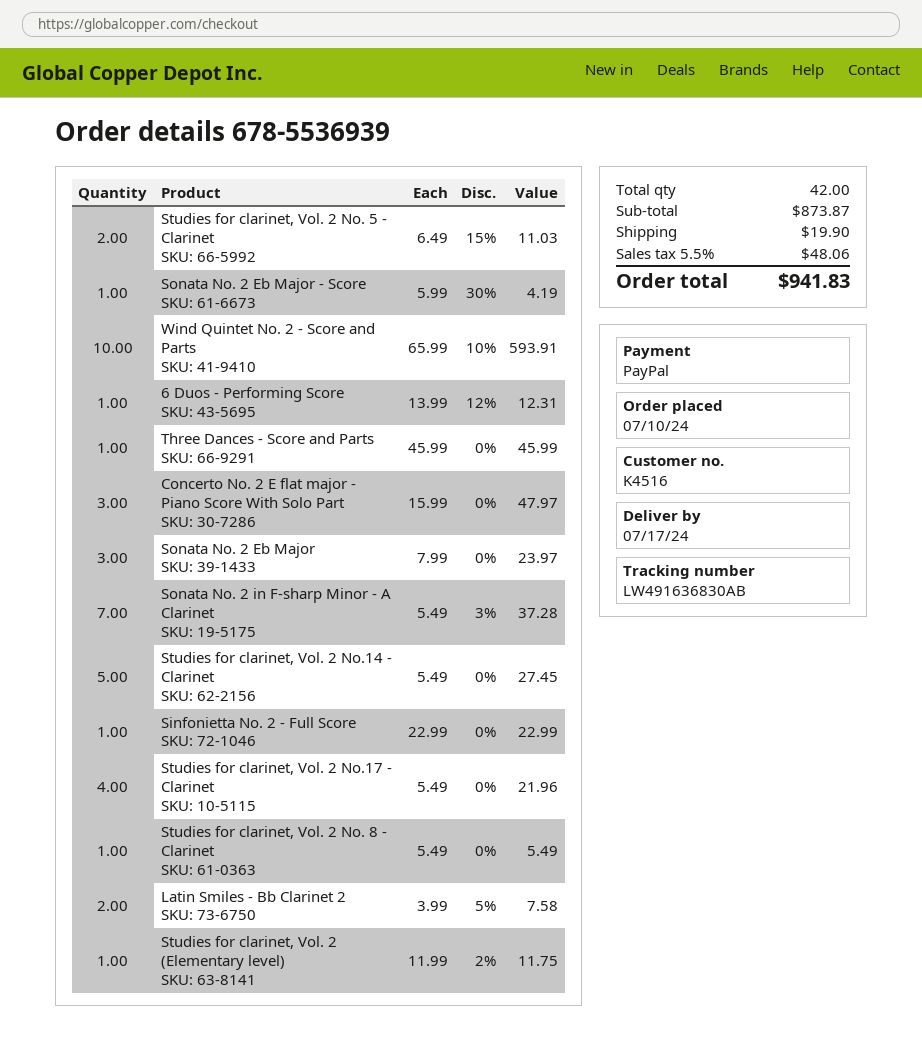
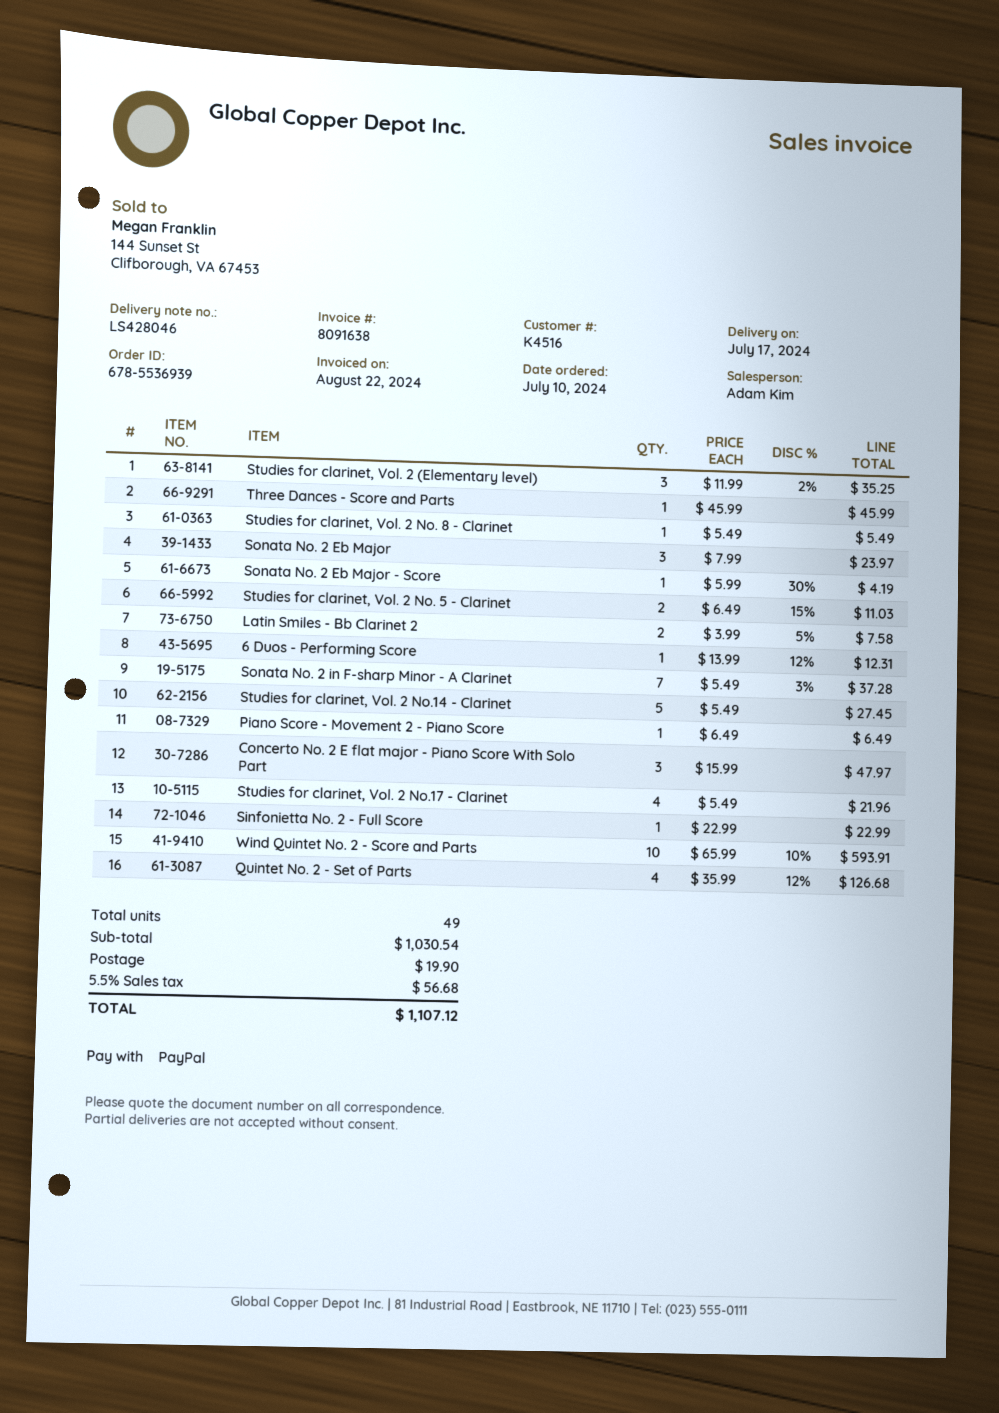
Studies for clarinet, Vol. 2 (Elementary level): 1 x 11.99 - 2% = 11.75 -> 3 x 11.99 - 2% = 35.25
Piano Score - Movement 2 - Piano Score: none -> 1 x 6.49 = 6.49
Quintet No. 2 - Set of Parts: none -> 4 x 35.99 - 12% = 126.68
total quantity: 42 -> 49
subtotal: 873.87 -> 1030.54
tax: 5.5% = 48.06 -> 5.5% = 56.68
total: 941.83 -> 1107.12

